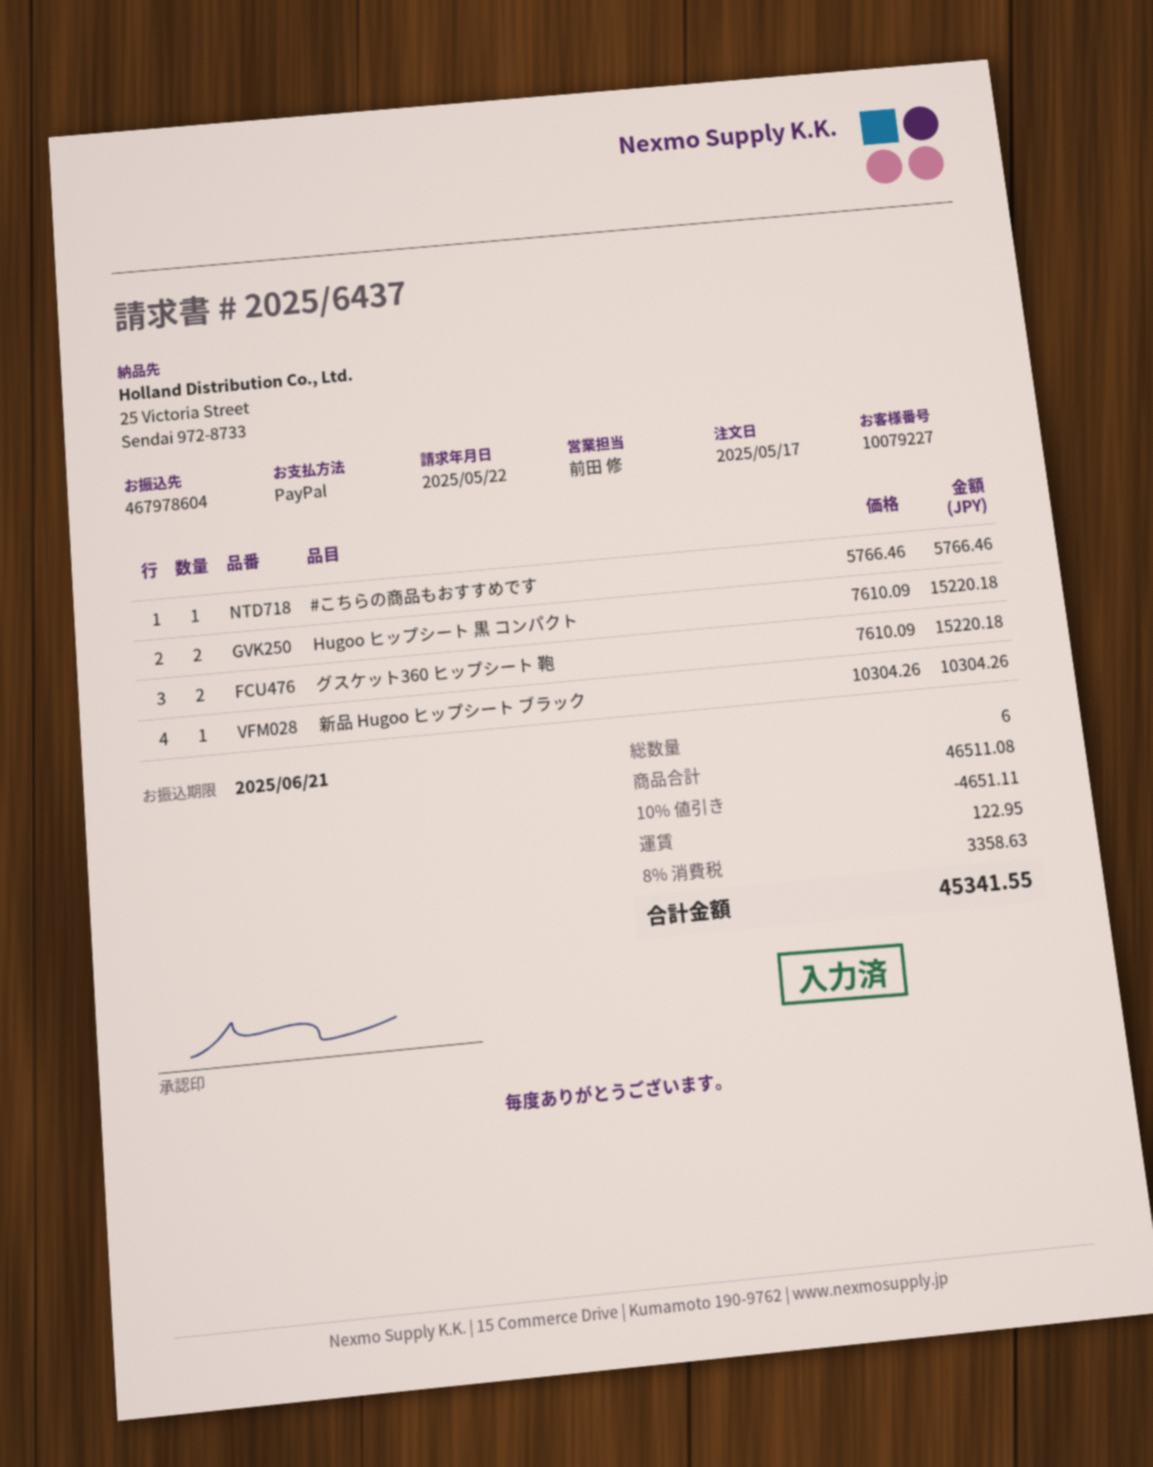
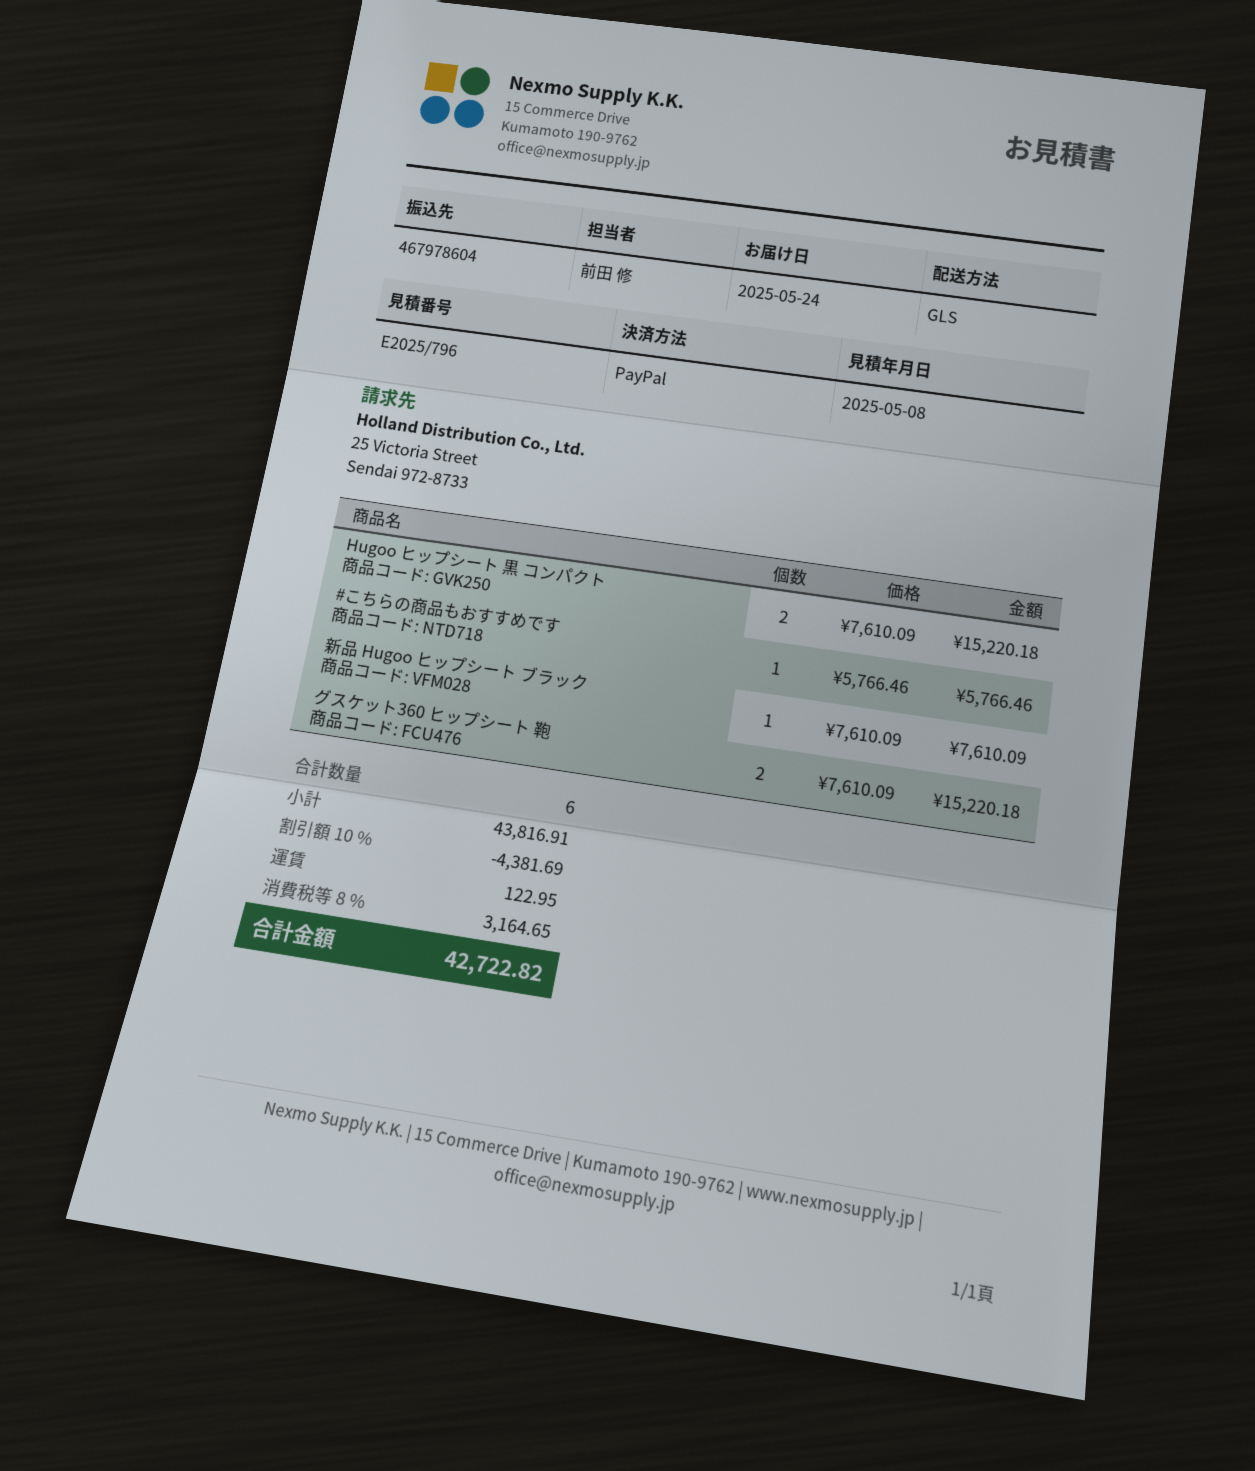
新品 Hugoo ヒップシート ブラック: 1 x 10304.26 = 10304.26 -> 1 x 7610.09 = 7610.09
subtotal: 46511.08 -> 43816.91
discount: 10% = 4651.11 -> 10% = 4381.69
tax: 8% = 3358.63 -> 8% = 3164.65
total: 45341.55 -> 42722.82

